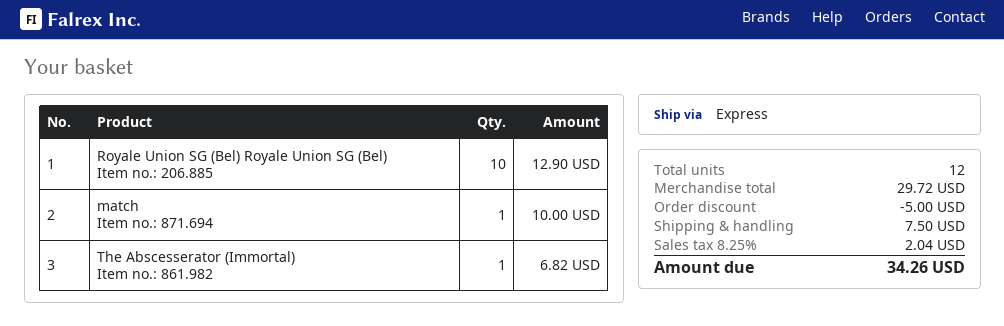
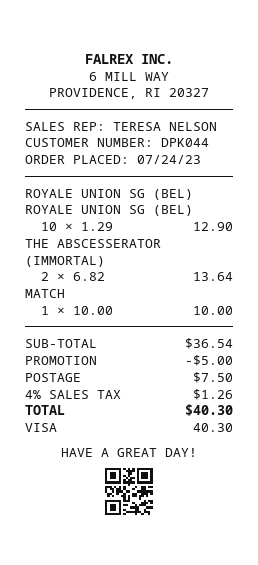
The Abscesserator (Immortal): 1 for 6.82 -> 2 for 13.64
subtotal: 29.72 -> 36.54
tax: 8.25% = 2.04 -> 4% = 1.26
total: 34.26 -> 40.30

